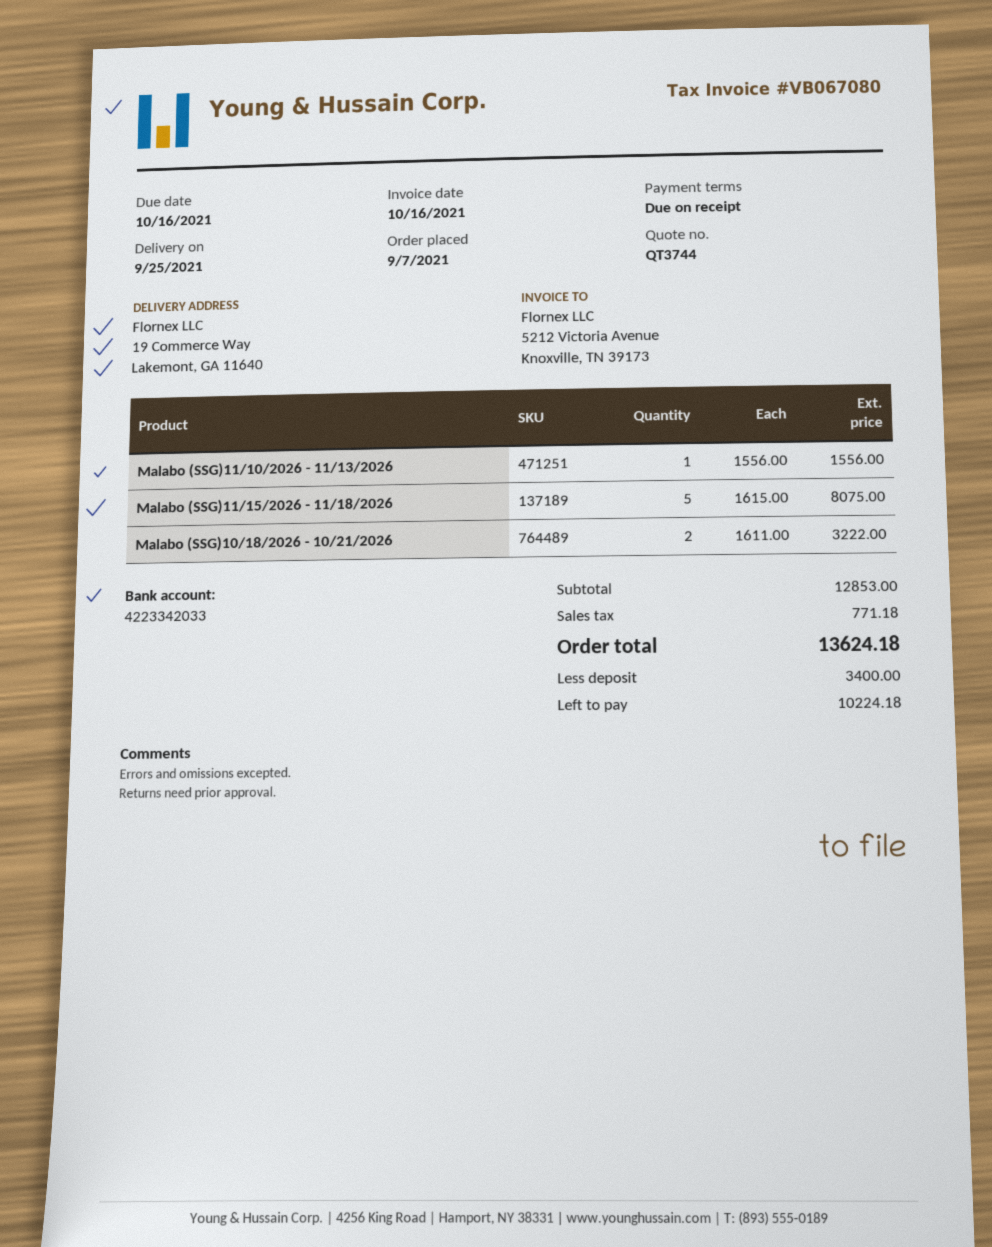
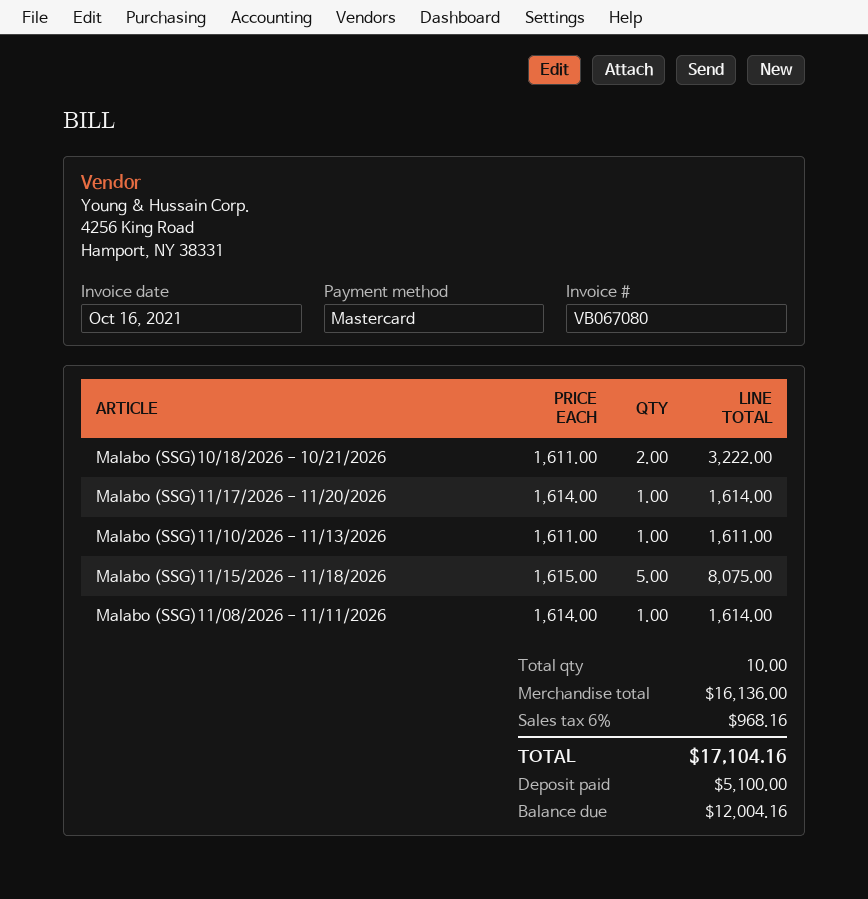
Malabo (SSG)11/10/2026 - 11/13/2026: 1 x 1556.00 = 1556.00 -> 1 x 1611.00 = 1611.00
Malabo (SSG)11/17/2026 - 11/20/2026: none -> 1 x 1614.00 = 1614.00
Malabo (SSG)11/08/2026 - 11/11/2026: none -> 1 x 1614.00 = 1614.00
subtotal: 12853.00 -> 16136.00
tax: 771.18 -> 968.16
total: 13624.18 -> 17104.16
deposit: 3400.00 -> 5100.00
balance: 10224.18 -> 12004.16

